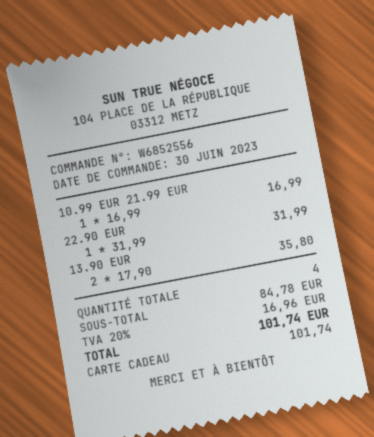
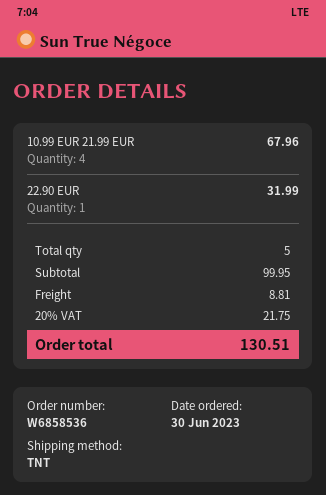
order number: W6852556 -> W6858536
10.99 EUR 21.99 EUR: 1 for 16.99 -> 4 for 67.96
13.90 EUR: 2 for 35.80 -> none
total quantity: 4 -> 5
subtotal: 84.78 -> 99.95
shipping: none -> 8.81
tax: 20% = 16.96 -> 20% = 21.75
total: 101.74 -> 130.51

